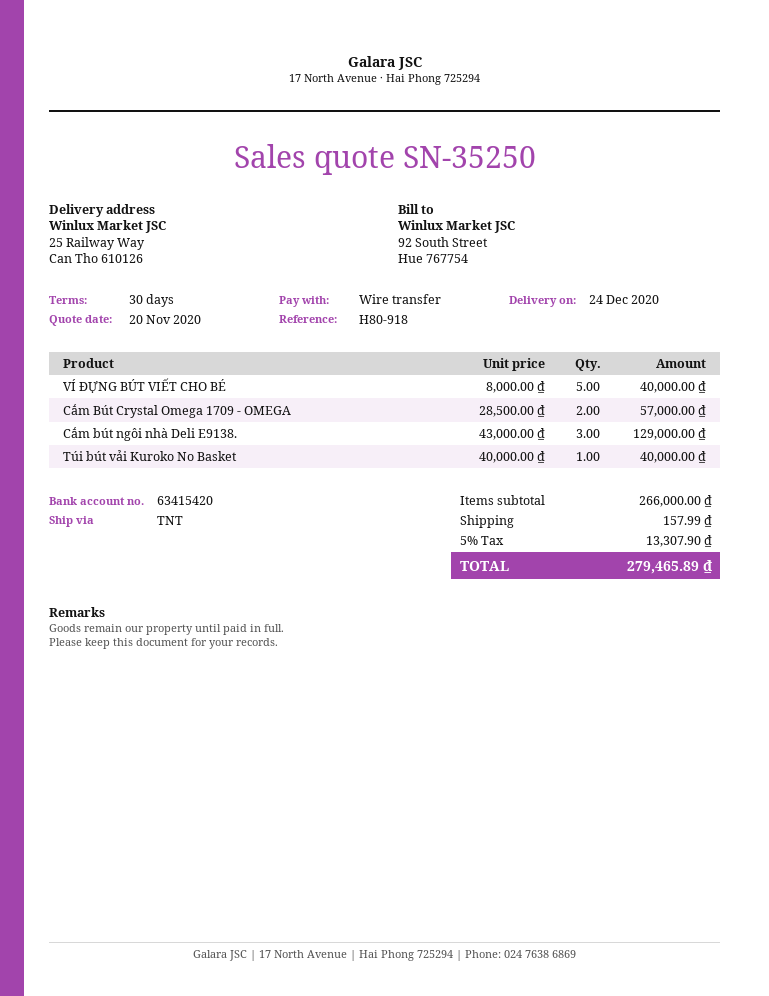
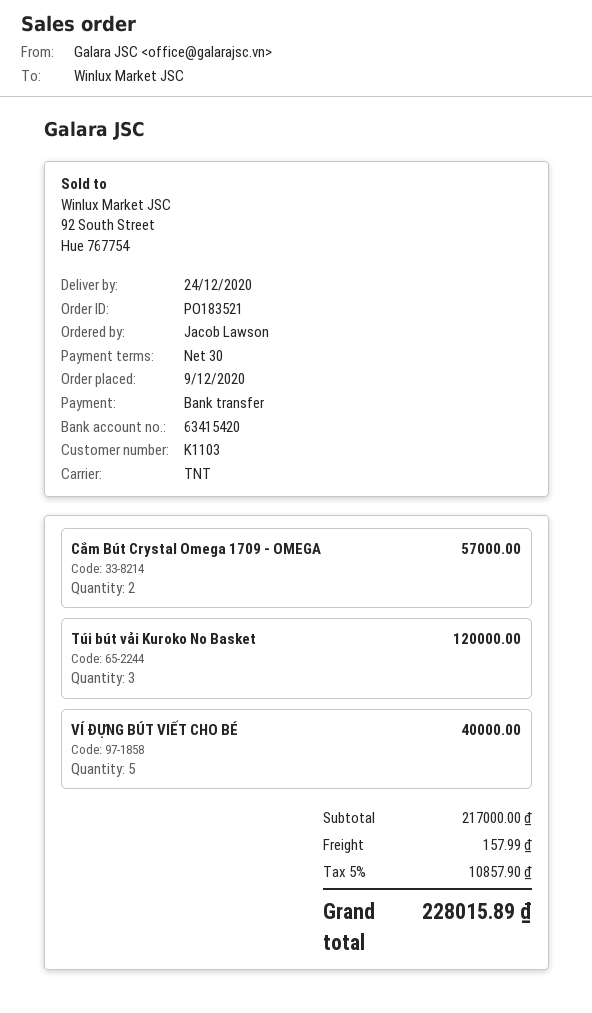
Cắm bút ngôi nhà Deli E9138.: 3 for 129000.00 -> none
Túi bút vải Kuroko No Basket: 1 for 40000.00 -> 3 for 120000.00
subtotal: 266000.00 -> 217000.00
tax: 5% = 13307.90 -> 5% = 10857.90
total: 279465.89 -> 228015.89

